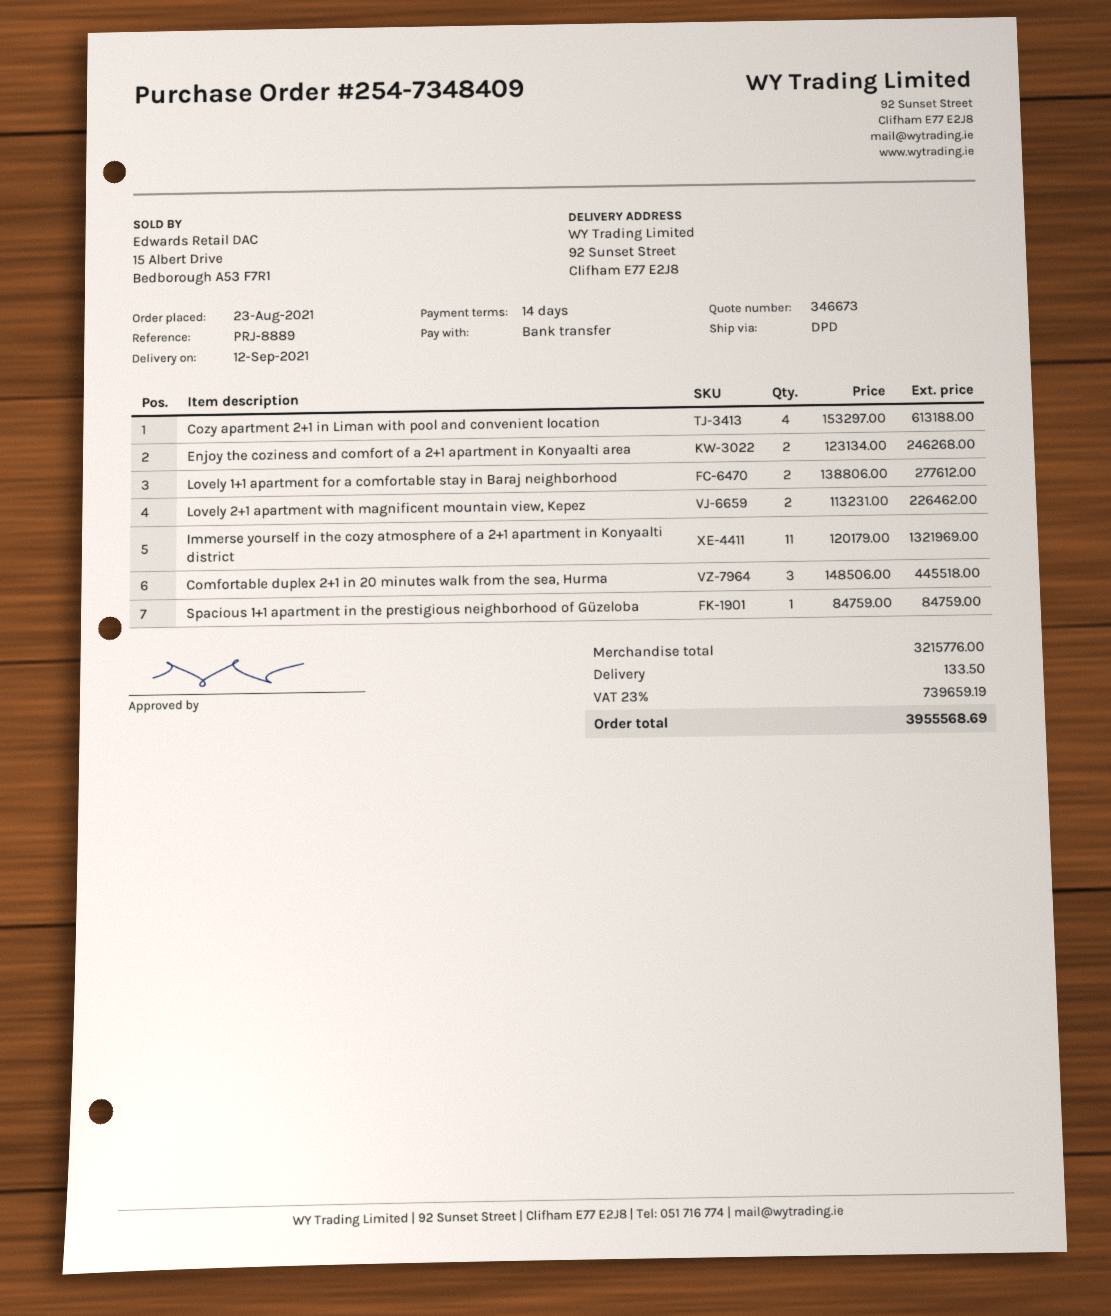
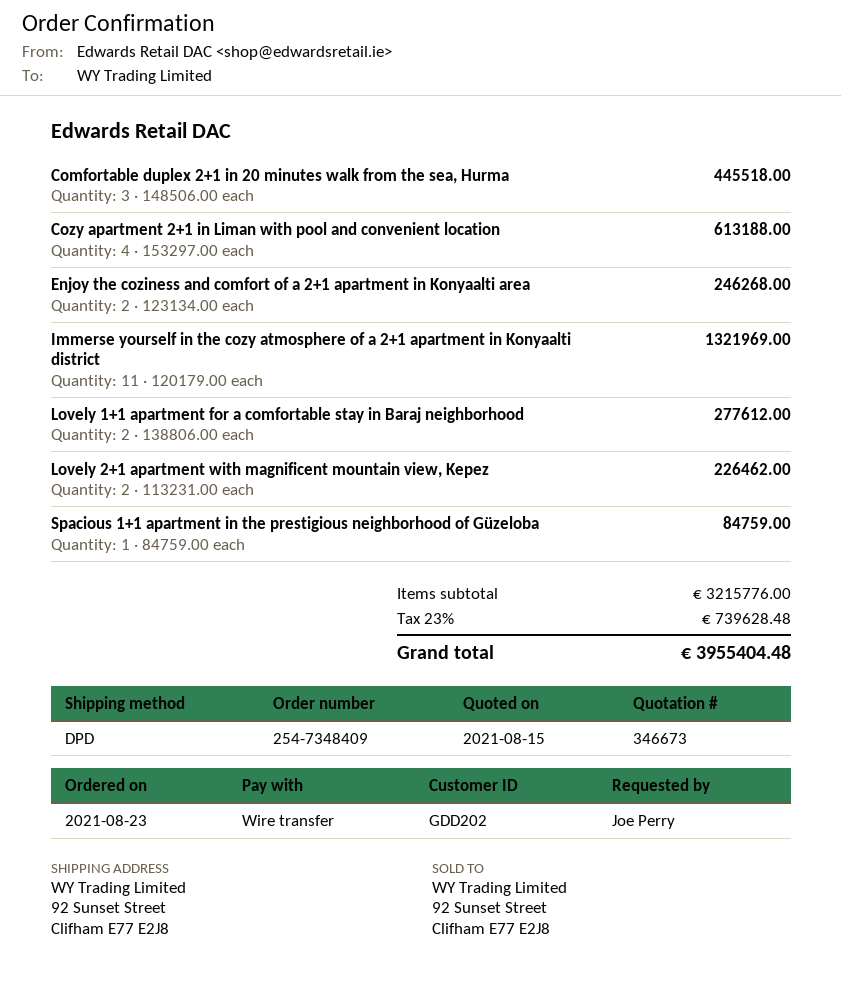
shipping: 133.50 -> none
tax: 23% = 739659.19 -> 23% = 739628.48
total: 3955568.69 -> 3955404.48

